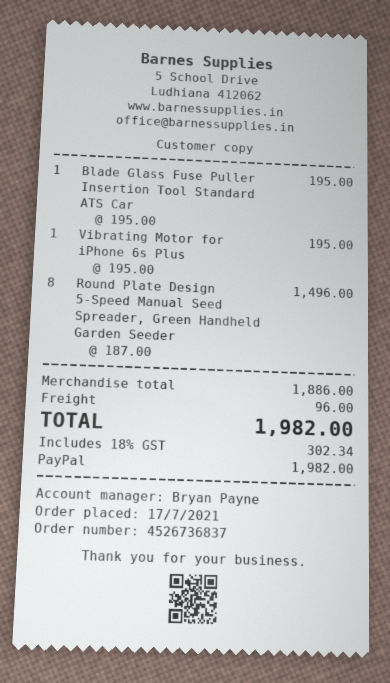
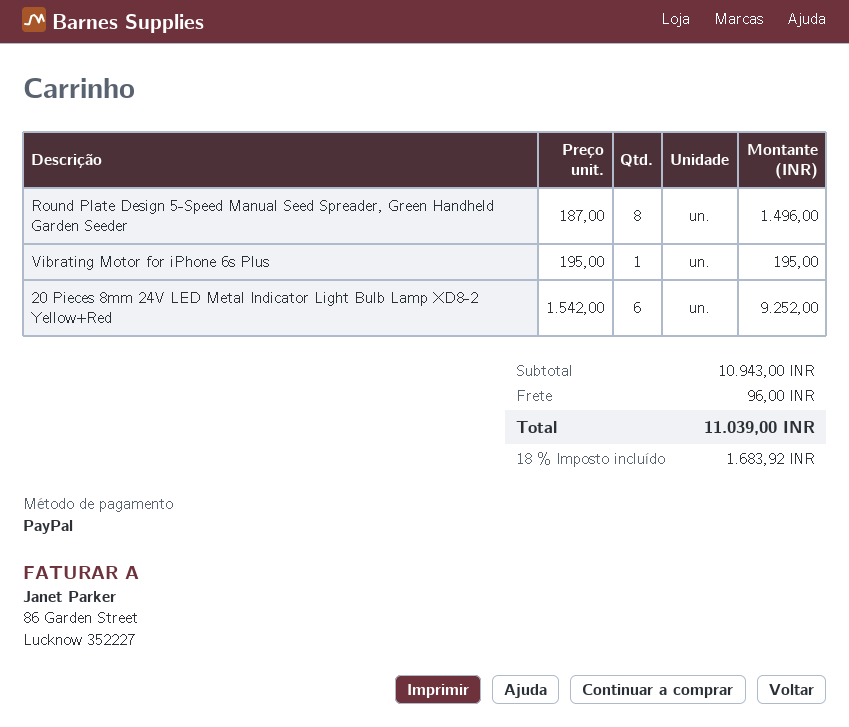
Blade Glass Fuse Puller Insertion Tool Standard ATS Car: 1 x 195.00 = 195.00 -> none
20 Pieces 8mm 24V LED Metal Indicator Light Bulb Lamp XD8-2 Yellow+Red: none -> 6 x 1542.00 = 9252.00
subtotal: 1886.00 -> 10943.00
tax: 18% = 302.34 -> 18% = 1683.92
total: 1982.00 -> 11039.00

